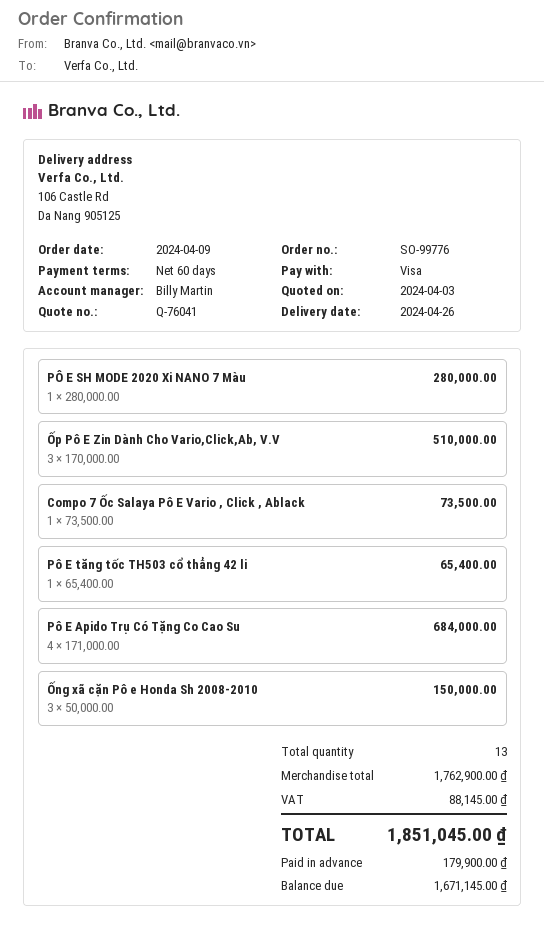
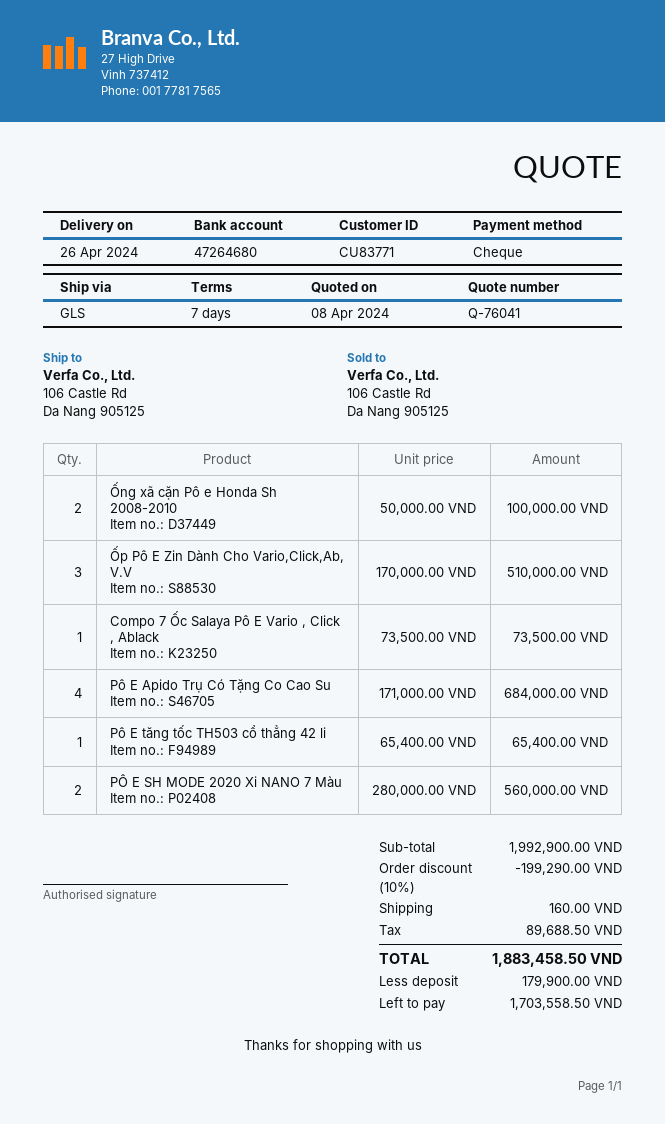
quote date: 2024-04-03 -> 2024-04-08
payment terms: 60 days -> 7 days
payment method: Visa -> cheque
PÔ E SH MODE 2020 Xi NANO 7 Màu: 1 x 280000.00 = 280000.00 -> 2 x 280000.00 = 560000.00
Ống xã cặn Pô e Honda Sh 2008-2010: 3 x 50000.00 = 150000.00 -> 2 x 50000.00 = 100000.00
subtotal: 1762900.00 -> 1992900.00
discount: none -> 10% = 199290.00
shipping: none -> 160.00
tax: 88145.00 -> 89688.50
total: 1851045.00 -> 1883458.50
balance: 1671145.00 -> 1703558.50

